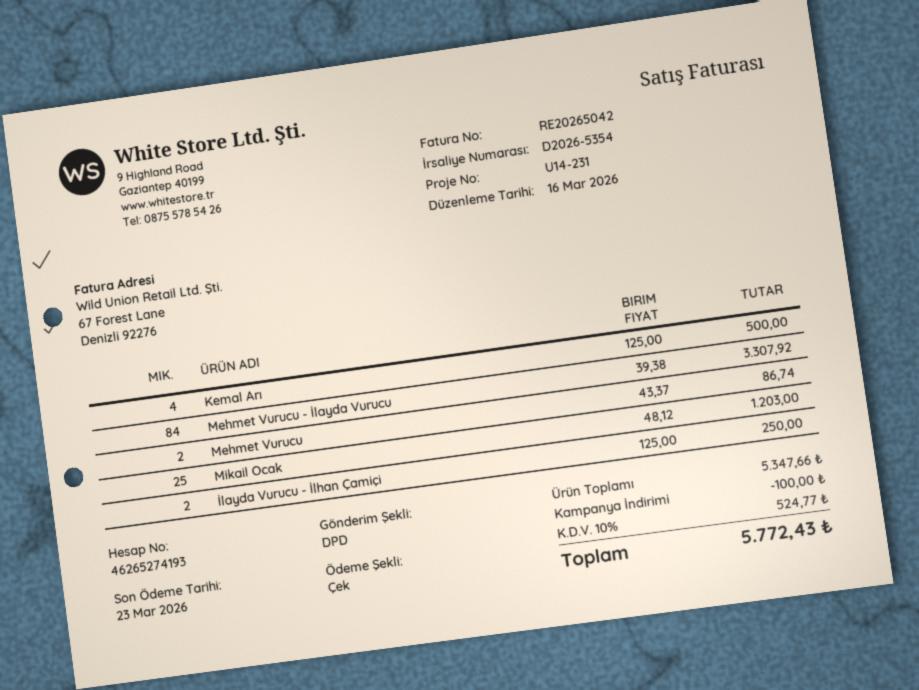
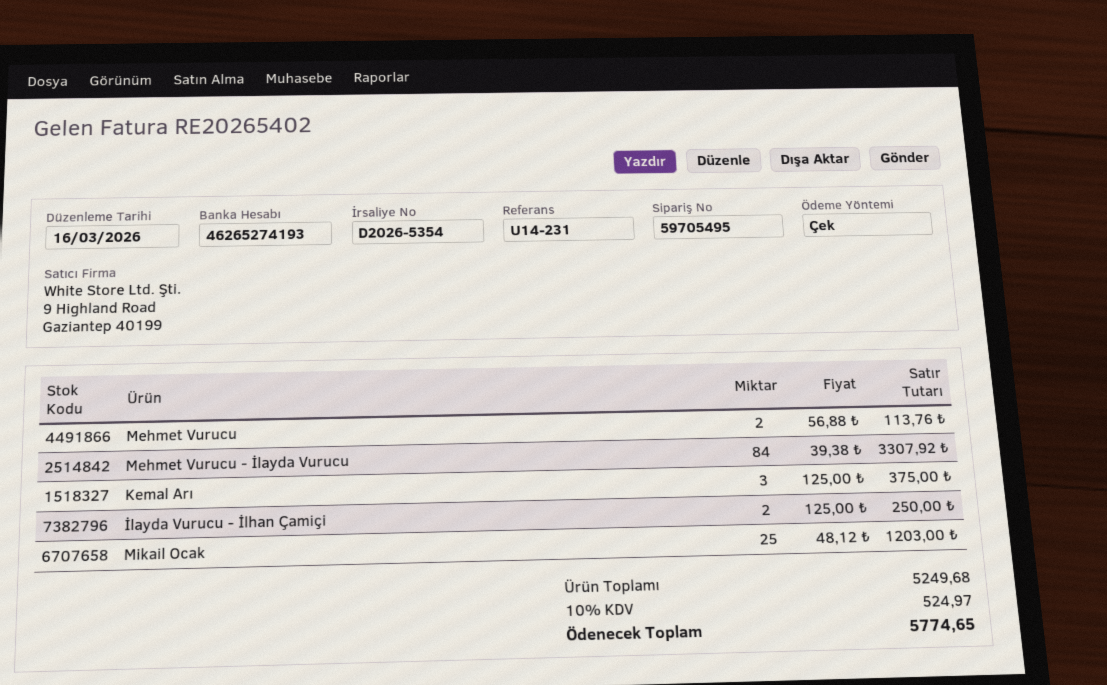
invoice number: RE20265042 -> RE20265402
Kemal Arı: 4 x 125.00 = 500.00 -> 3 x 125.00 = 375.00
Mehmet Vurucu: 2 x 43.37 = 86.74 -> 2 x 56.88 = 113.76
subtotal: 5347.66 -> 5249.68
discount: 100.00 -> none
tax: 10% = 524.77 -> 10% = 524.97
total: 5772.43 -> 5774.65

